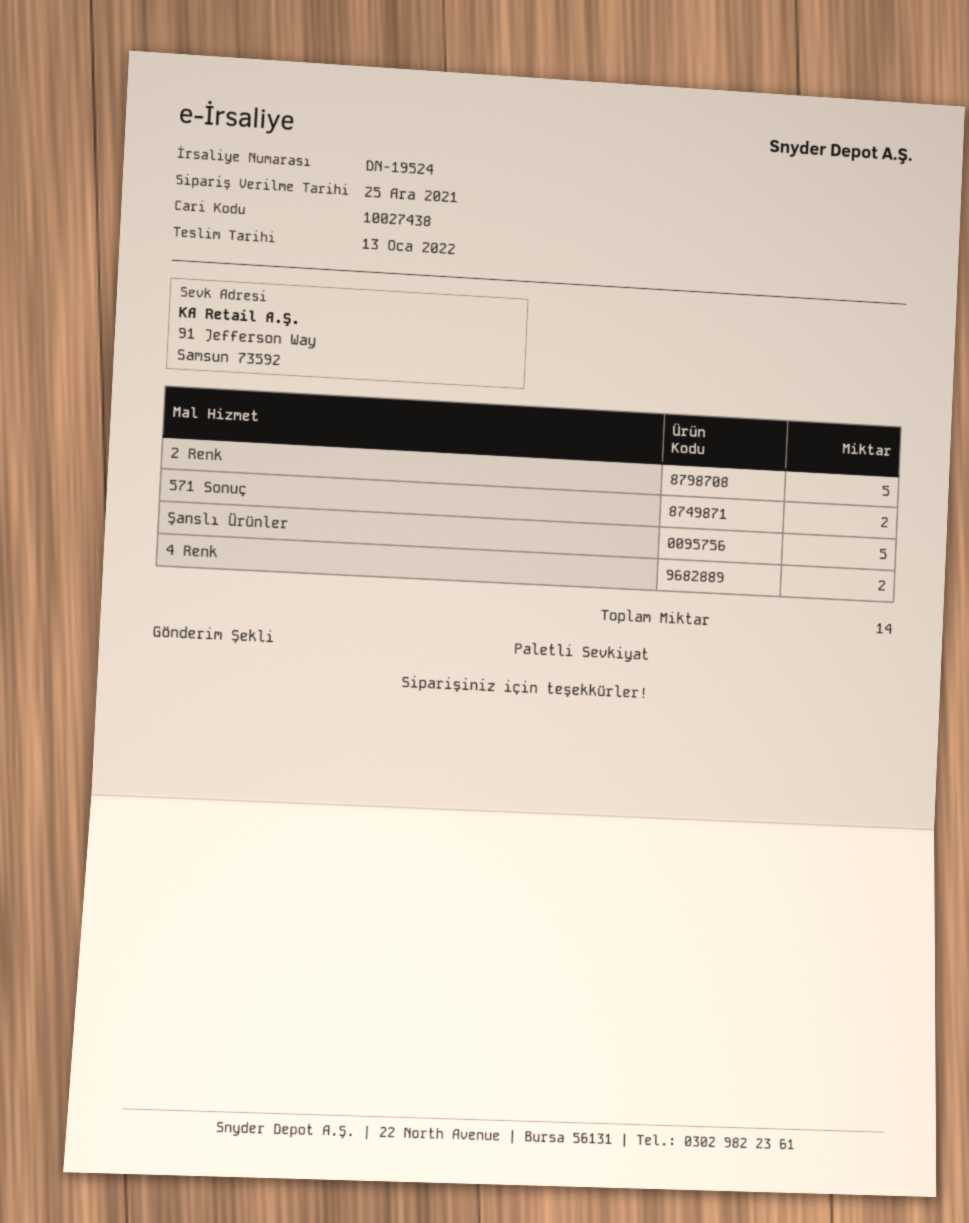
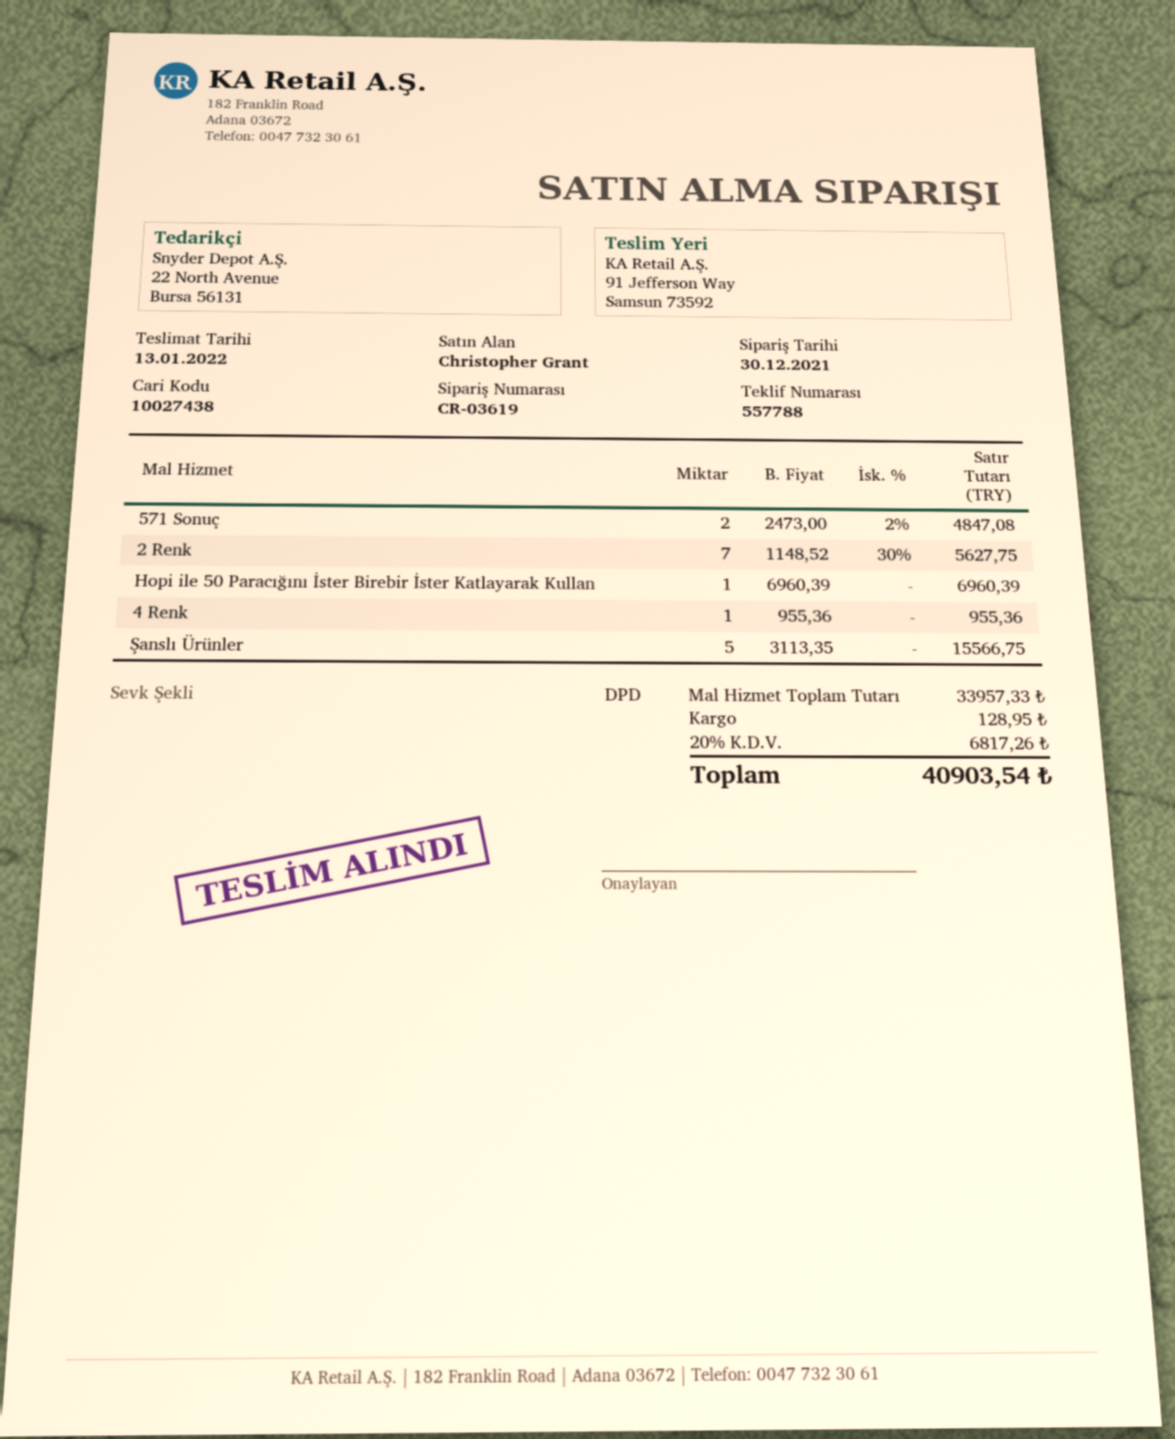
order date: 2021-12-25 -> 2021-12-30
shipping method: pallet freight -> DPD
2 Renk: 5 -> 7
4 Renk: 2 -> 1
Hopi ile 50 Paracığını İster Birebir İster Katlayarak Kullan: none -> 1

